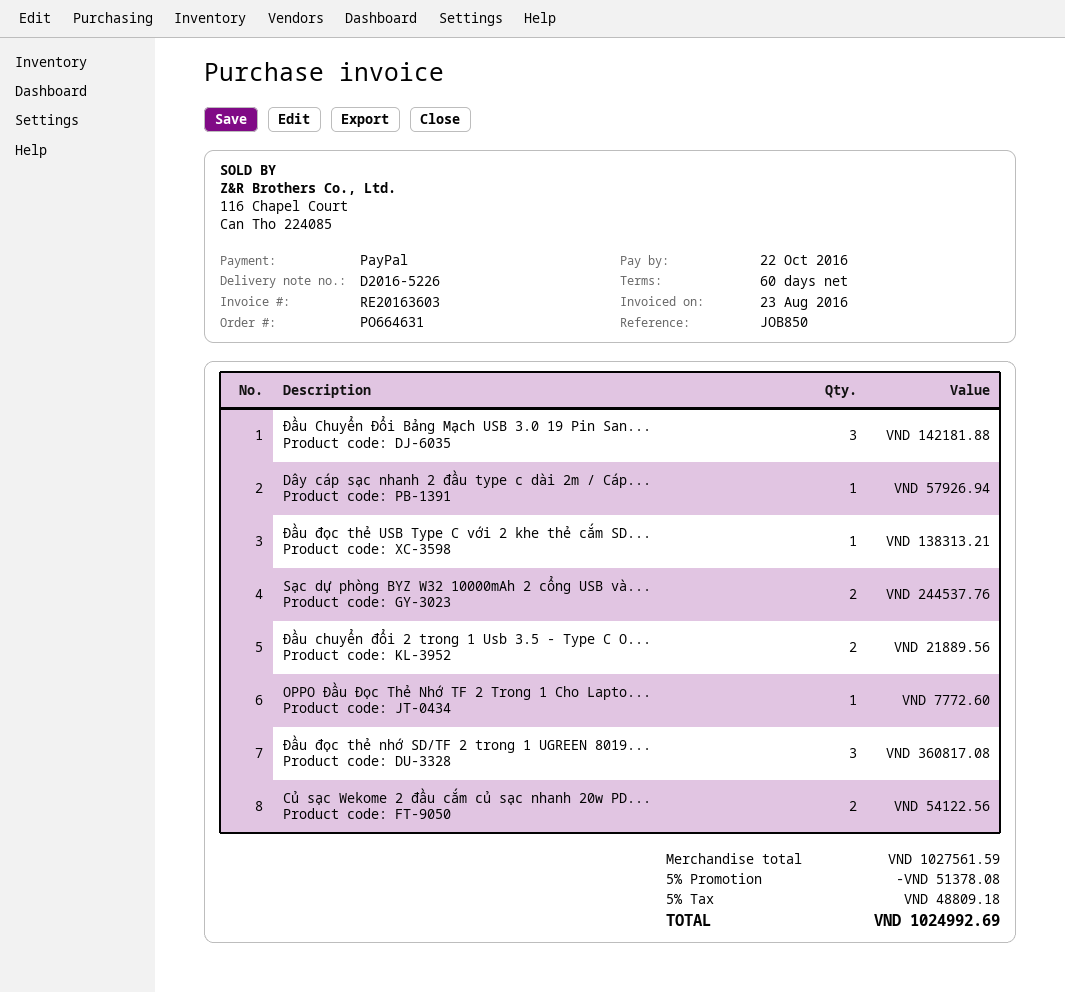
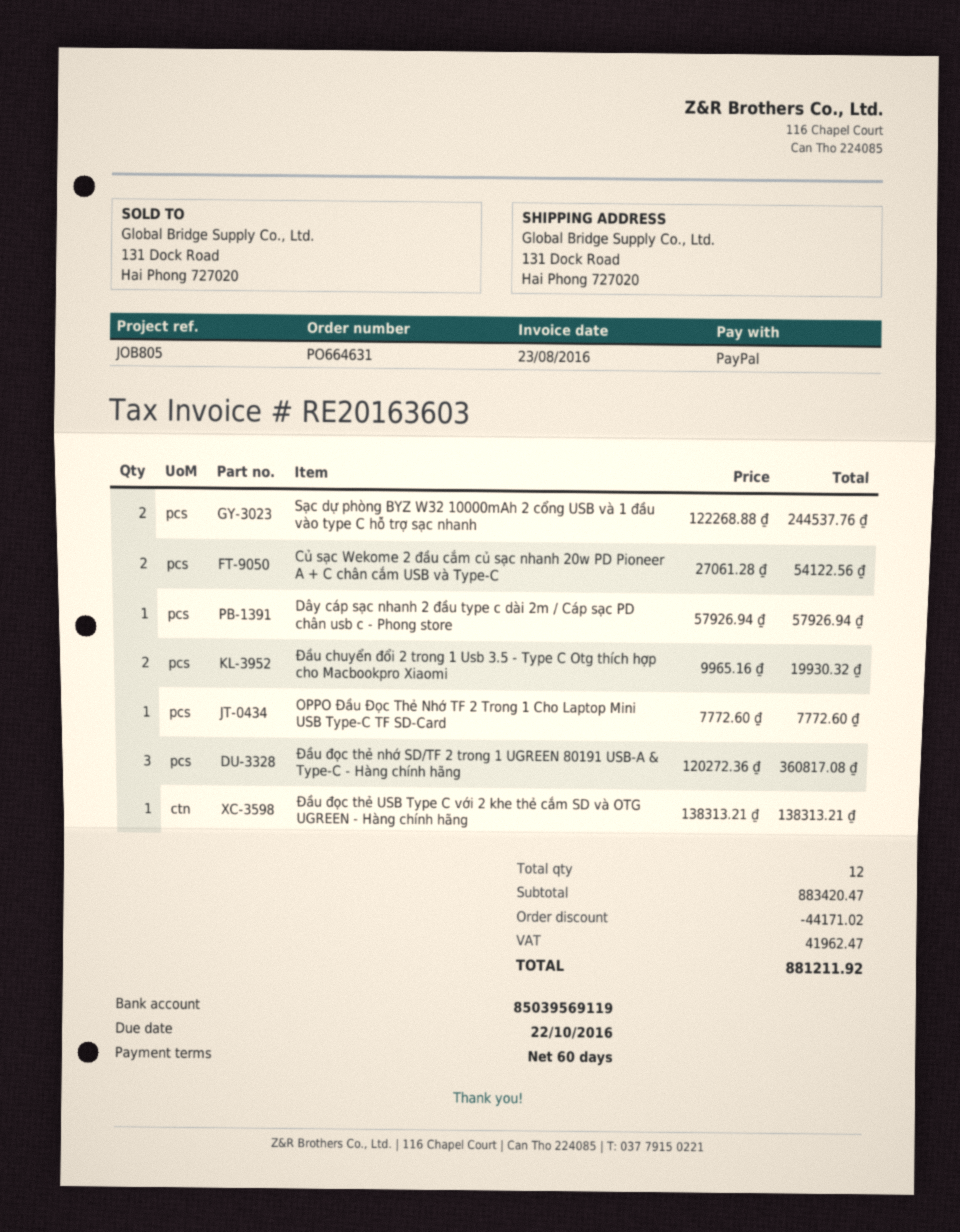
reference: JOB850 -> JOB805
Đầu Chuyển Đổi Bảng Mạch USB 3.0 19 Pin San...: 3 for 142181.88 -> none
Đầu chuyển đổi 2 trong 1 Usb 3.5 - Type C O...: 2 for 21889.56 -> 2 for 19930.32
subtotal: 1027561.59 -> 883420.47
discount: 51378.08 -> 44171.02
tax: 48809.18 -> 41962.47
total: 1024992.69 -> 881211.92

